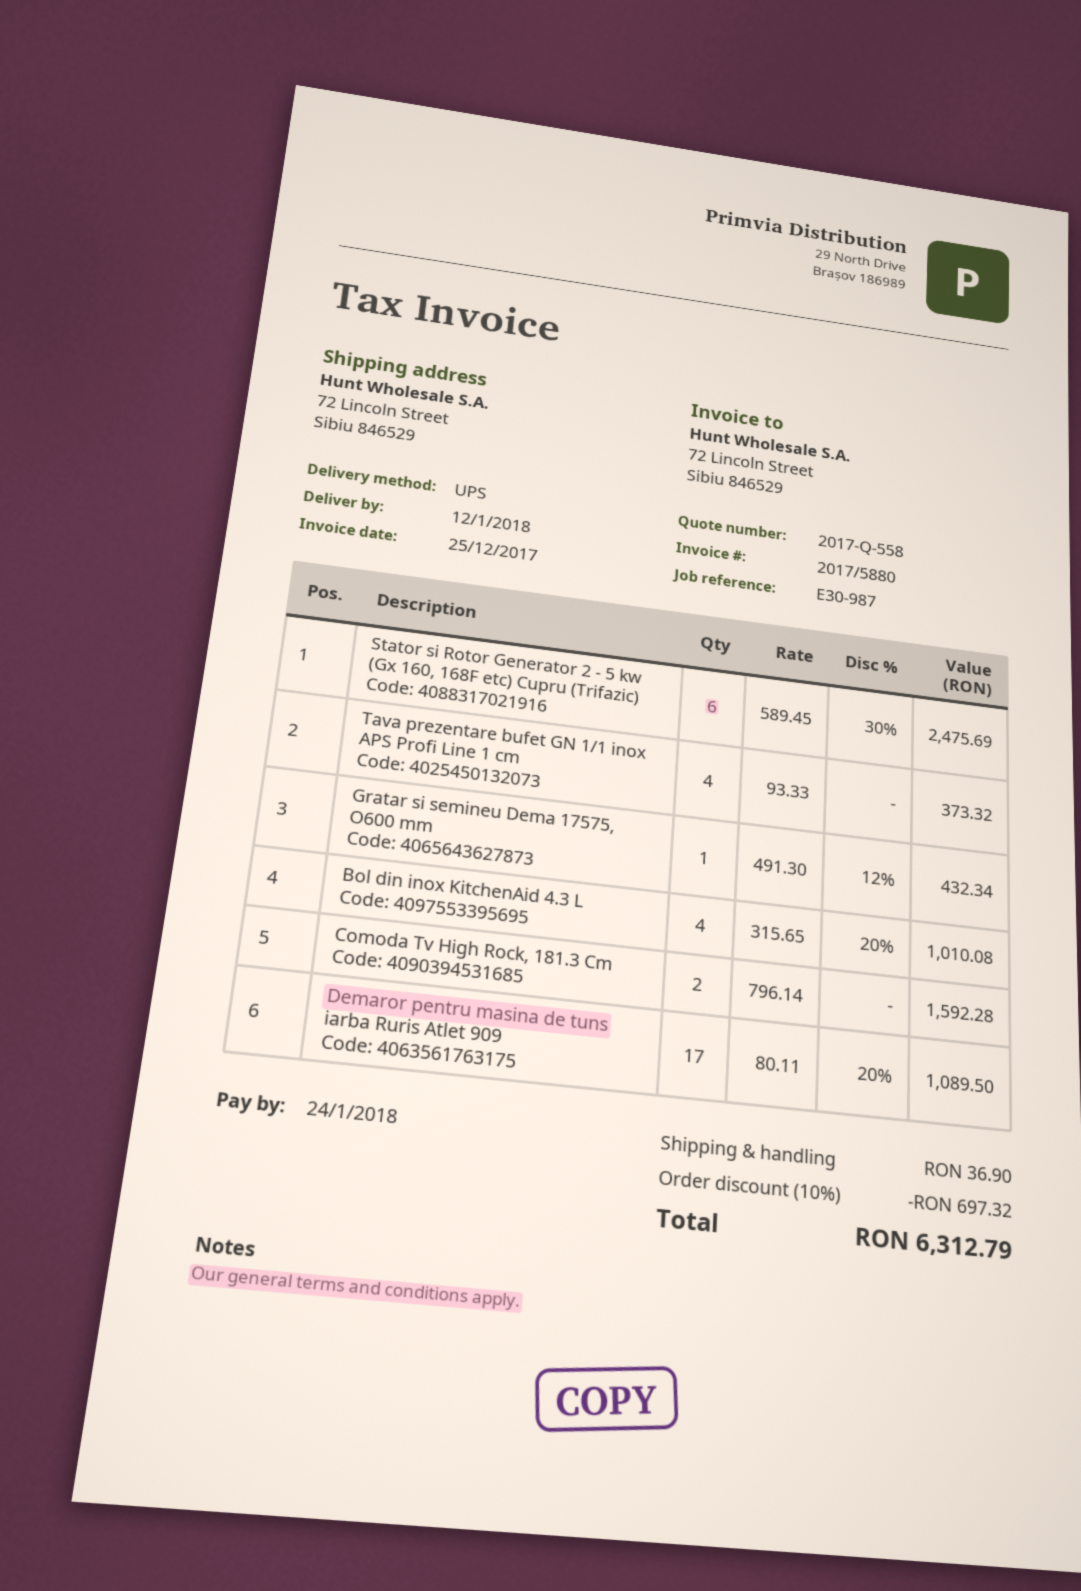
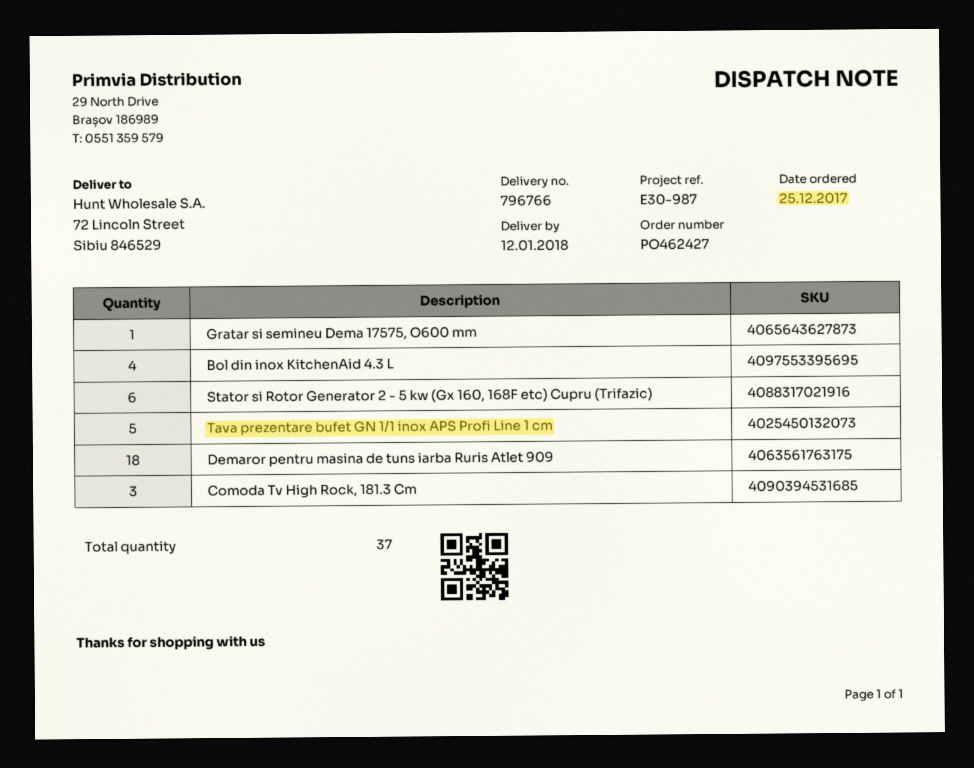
Tava prezentare bufet GN 1/1 inox APS Profi Line 1 cm: 4 -> 5
Comoda Tv High Rock, 181.3 Cm: 2 -> 3
Demaror pentru masina de tuns iarba Ruris Atlet 909: 17 -> 18

